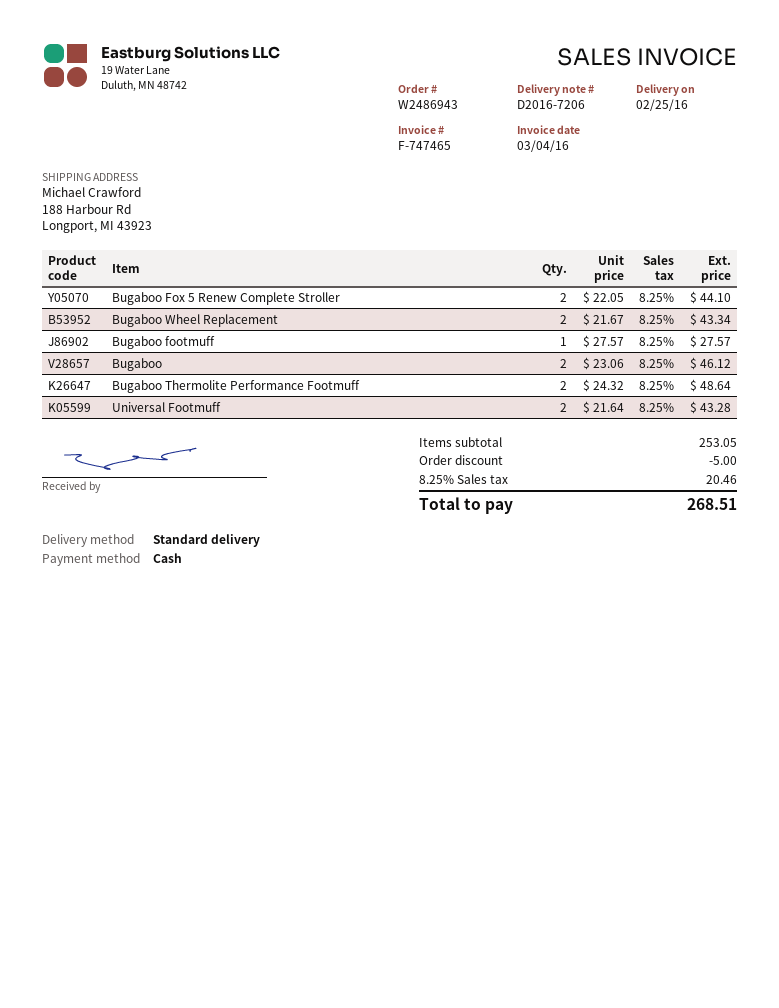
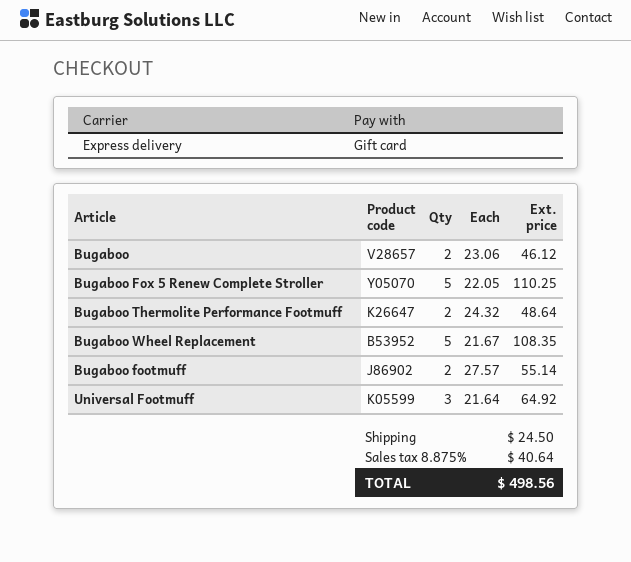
payment method: cash -> gift card
shipping method: standard -> express
Bugaboo Fox 5 Renew Complete Stroller: 2 x 22.05 = 44.10 -> 5 x 22.05 = 110.25
Bugaboo Wheel Replacement: 2 x 21.67 = 43.34 -> 5 x 21.67 = 108.35
Bugaboo footmuff: 1 x 27.57 = 27.57 -> 2 x 27.57 = 55.14
Universal Footmuff: 2 x 21.64 = 43.28 -> 3 x 21.64 = 64.92
discount: 5.00 -> none
shipping: none -> 24.50
tax: 8.25% = 20.46 -> 8.875% = 40.64
total: 268.51 -> 498.56

